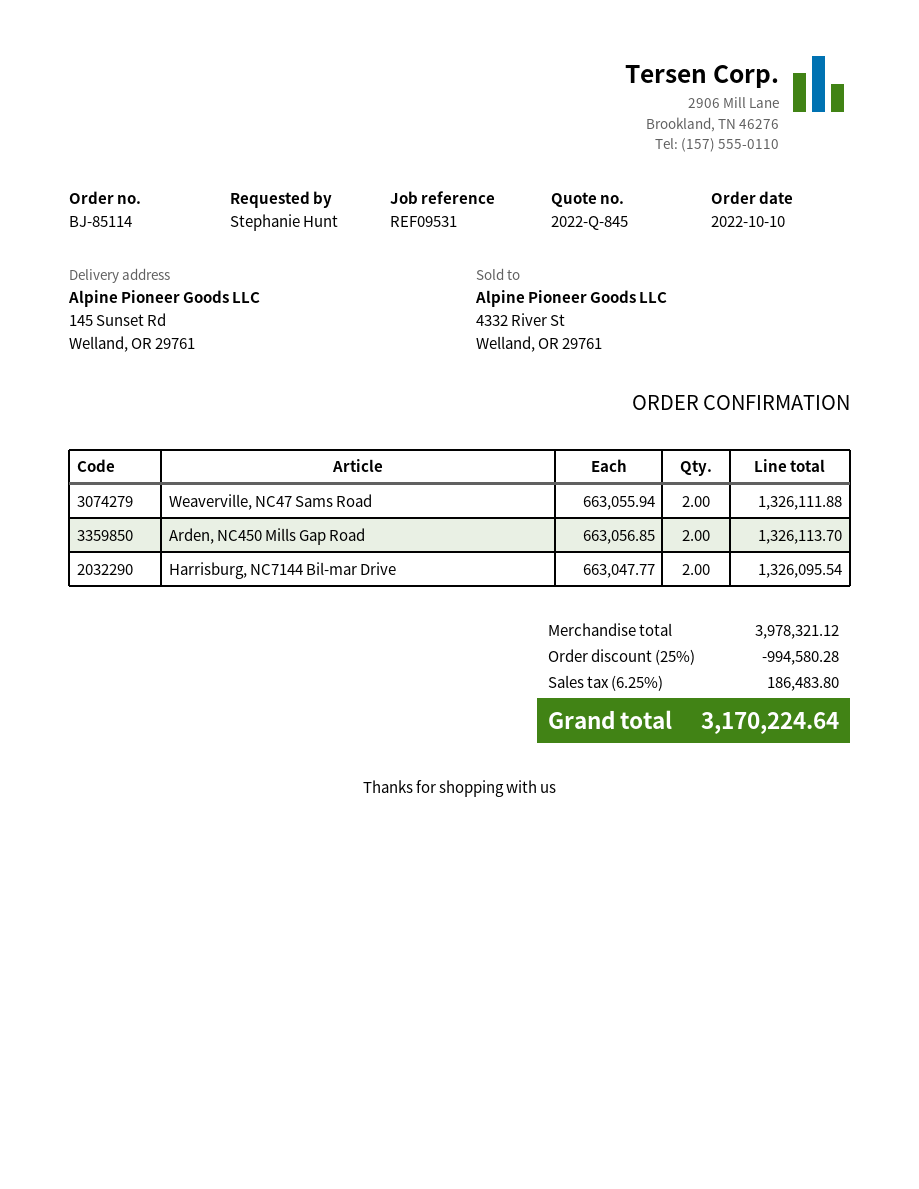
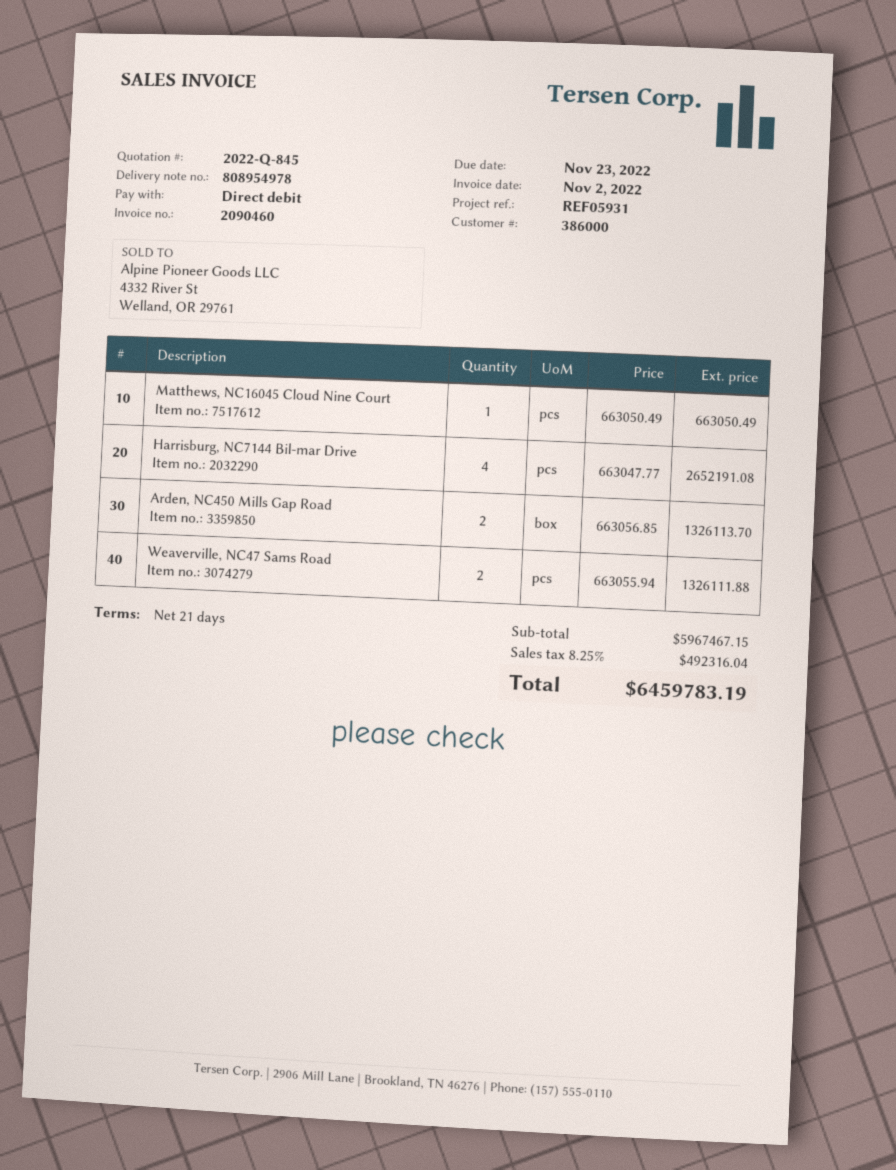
reference: REF09531 -> REF05931
Harrisburg, NC7144 Bil-mar Drive: 2 x 663047.77 = 1326095.54 -> 4 x 663047.77 = 2652191.08
Matthews, NC16045 Cloud Nine Court: none -> 1 x 663050.49 = 663050.49
subtotal: 3978321.12 -> 5967467.15
discount: 25% = 994580.28 -> none
tax: 6.25% = 186483.80 -> 8.25% = 492316.04
total: 3170224.64 -> 6459783.19

